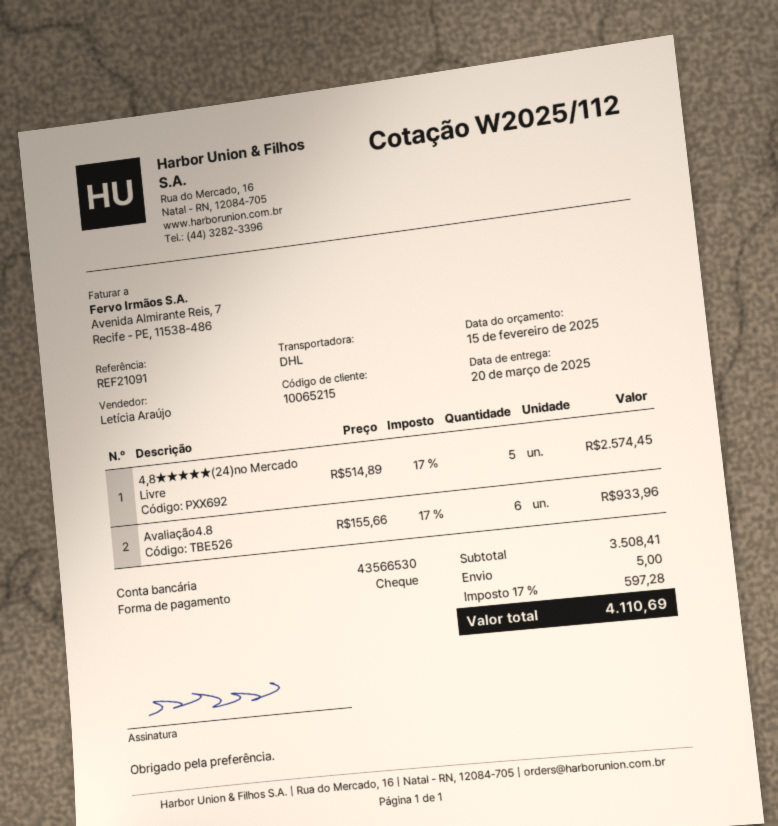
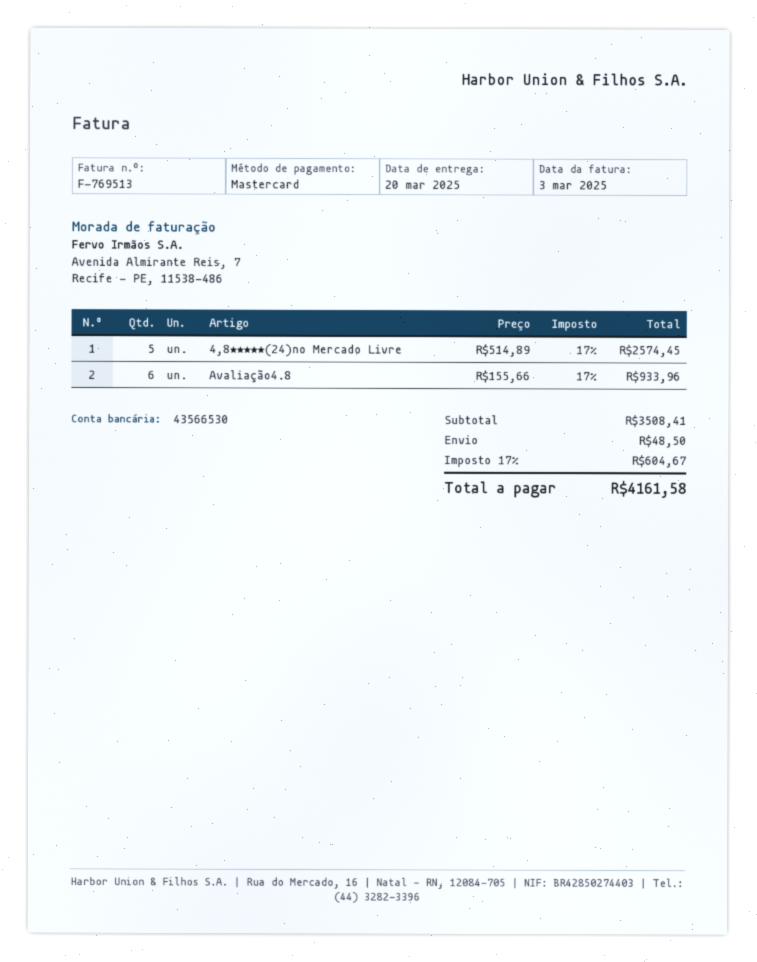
payment method: cheque -> Mastercard
shipping: 5.00 -> 48.50
tax: 17% = 597.28 -> 17% = 604.67
total: 4110.69 -> 4161.58

